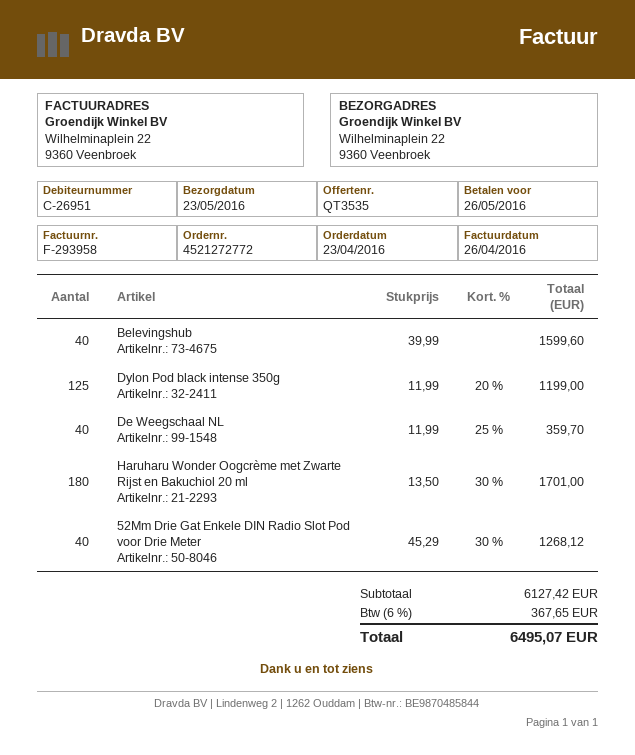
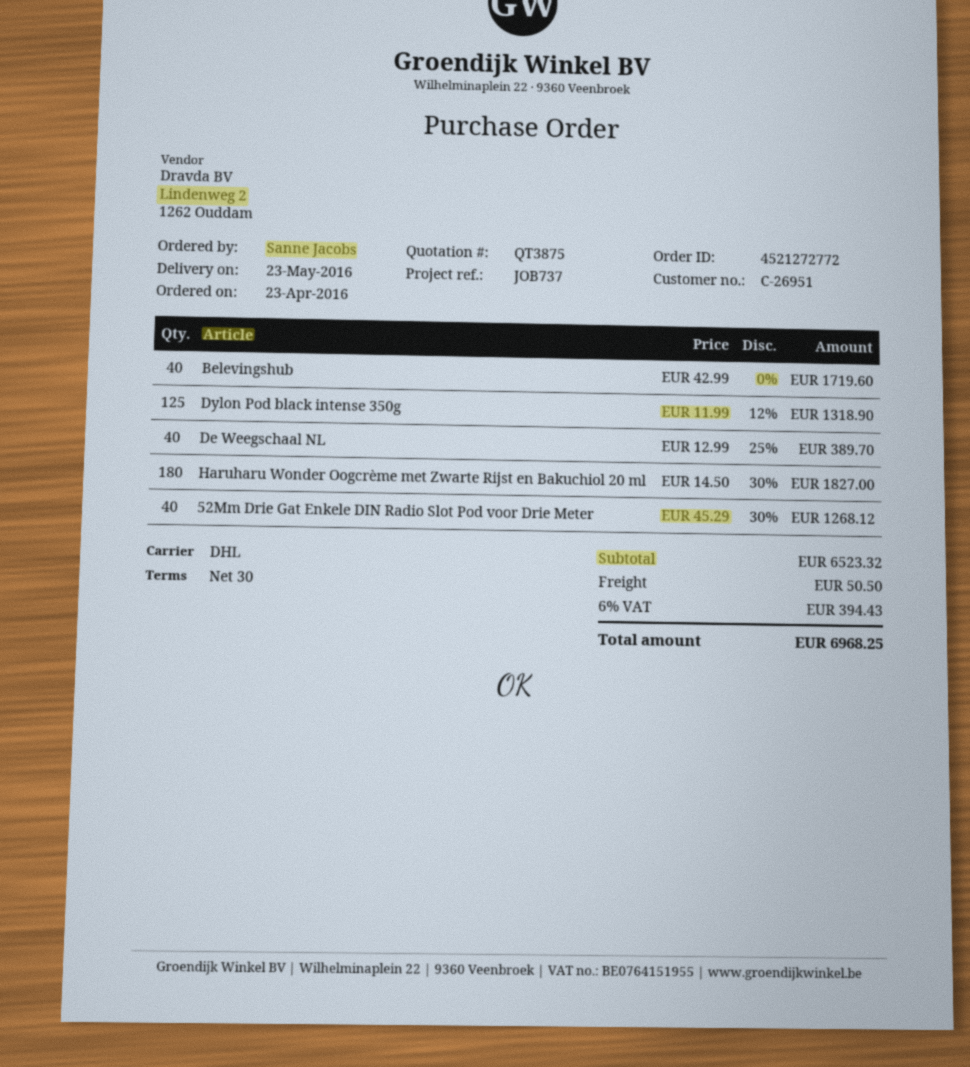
quote number: QT3535 -> QT3875
Belevingshub: 40 x 39.99 = 1599.60 -> 40 x 42.99 = 1719.60
Dylon Pod black intense 350g: 125 x 11.99 - 20% = 1199.00 -> 125 x 11.99 - 12% = 1318.90
De Weegschaal NL: 40 x 11.99 - 25% = 359.70 -> 40 x 12.99 - 25% = 389.70
Haruharu Wonder Oogcrème met Zwarte Rijst en Bakuchiol 20 ml: 180 x 13.50 - 30% = 1701.00 -> 180 x 14.50 - 30% = 1827.00
subtotal: 6127.42 -> 6523.32
shipping: none -> 50.50
tax: 6% = 367.65 -> 6% = 394.43
total: 6495.07 -> 6968.25

